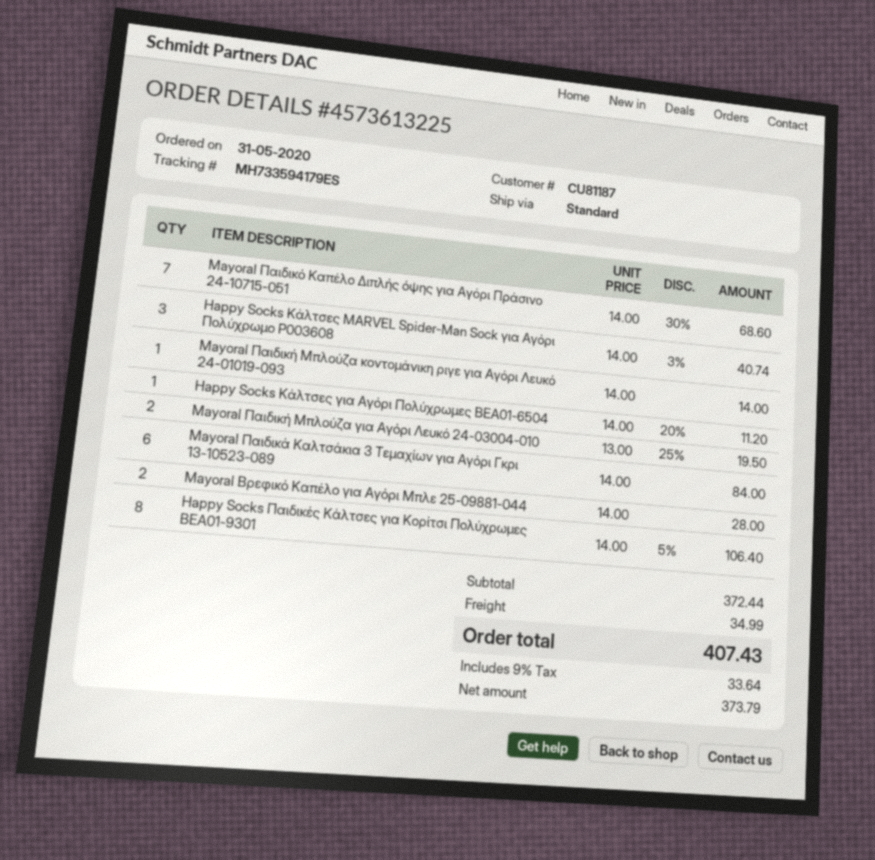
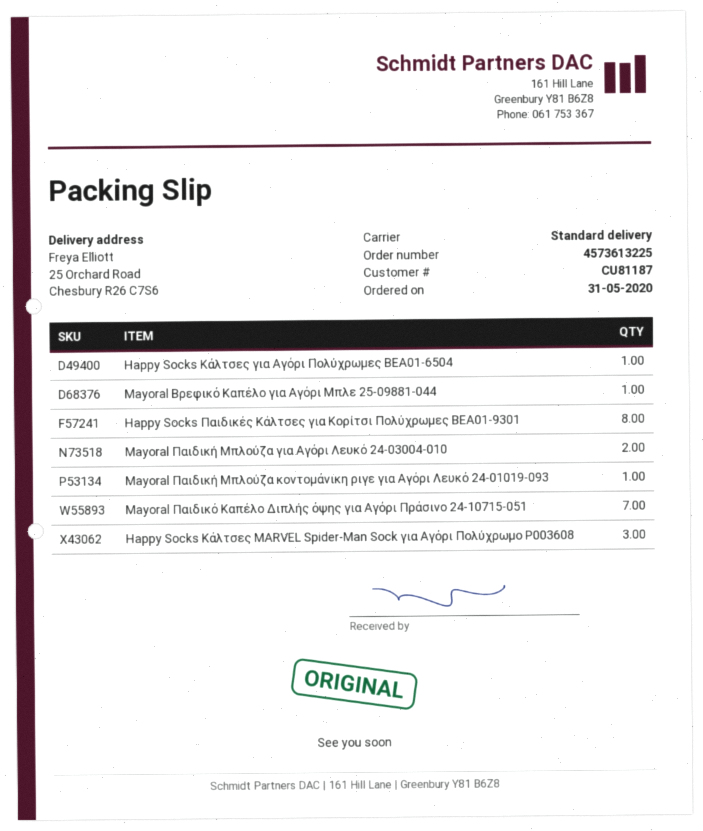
Mayoral Παιδικά Καλτσάκια 3 Τεμαχίων για Αγόρι Γκρι 13-10523-089: 6 -> none
Mayoral Βρεφικό Καπέλο για Αγόρι Μπλε 25-09881-044: 2 -> 1

